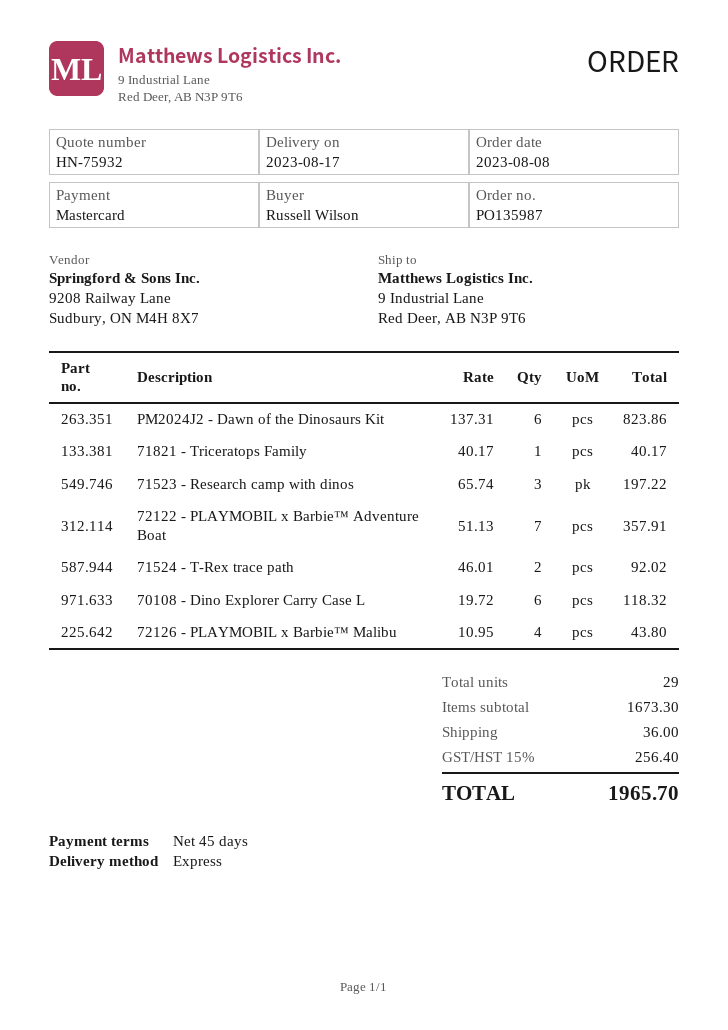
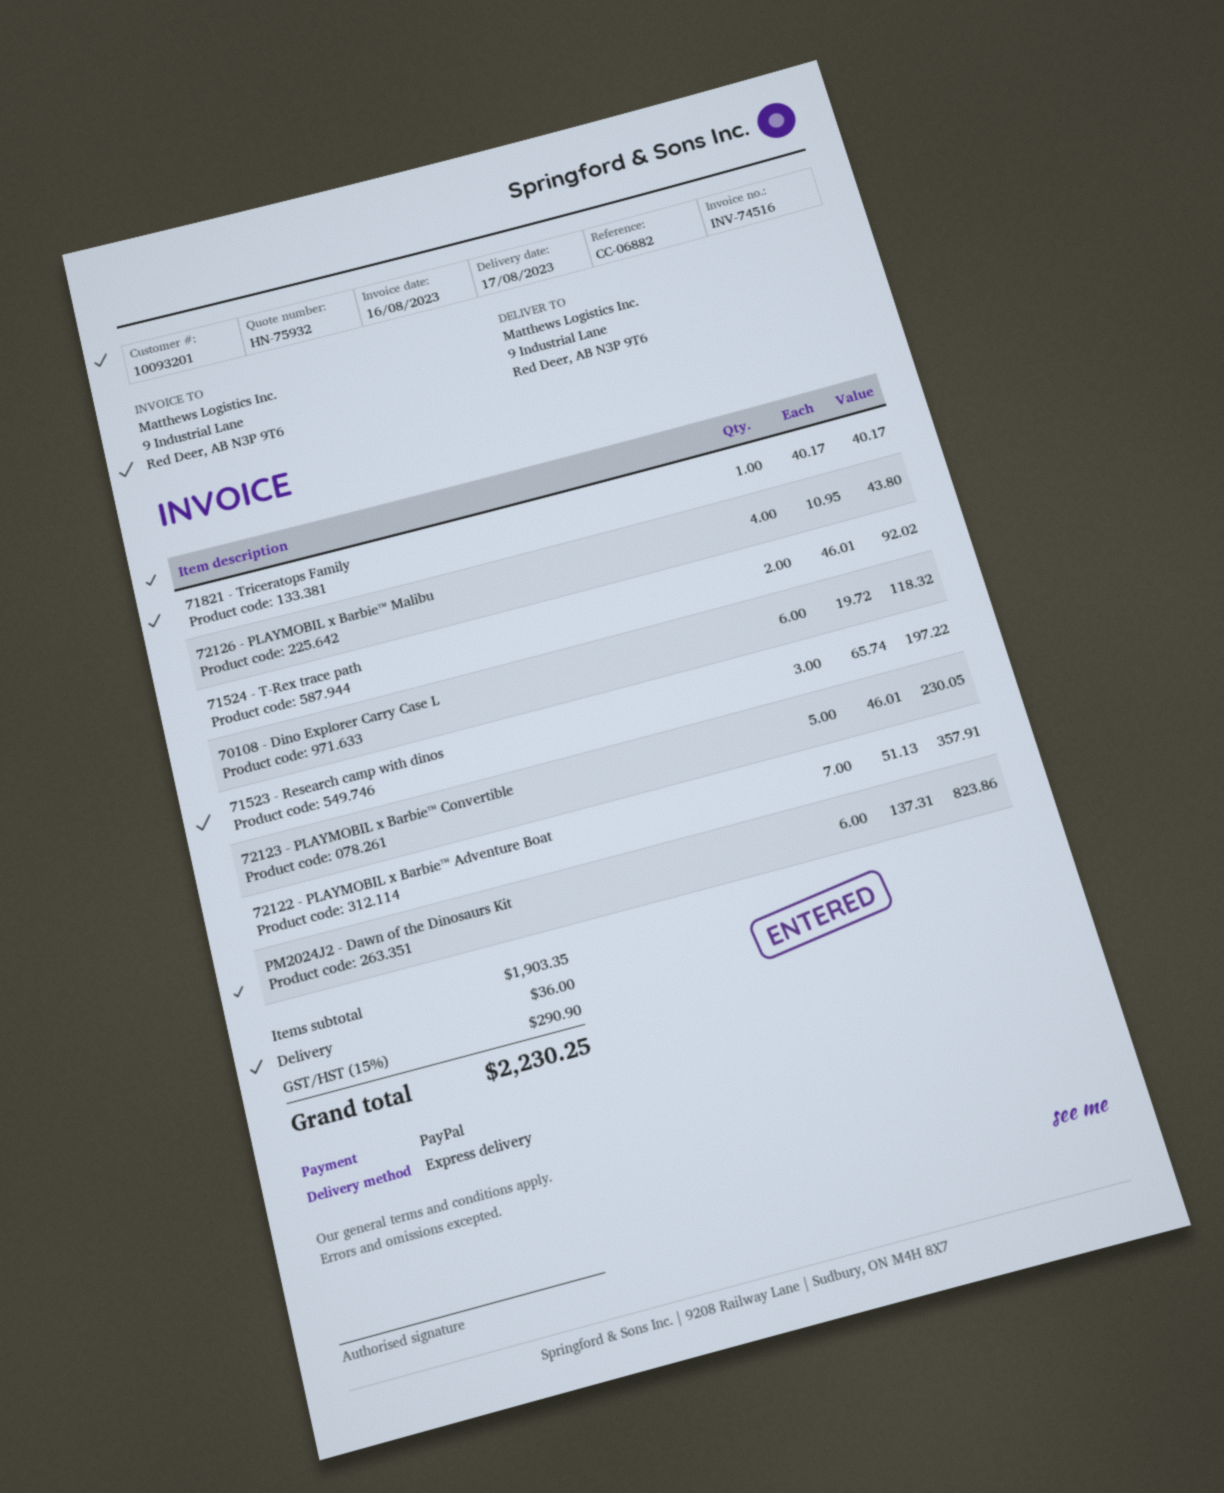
payment method: Mastercard -> PayPal
72123 - PLAYMOBIL x Barbie™ Convertible: none -> 5 x 46.01 = 230.05
subtotal: 1673.30 -> 1903.35
tax: 15% = 256.40 -> 15% = 290.90
total: 1965.70 -> 2230.25

